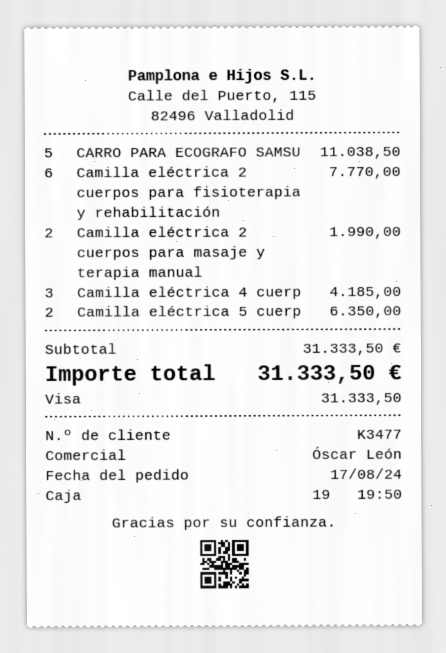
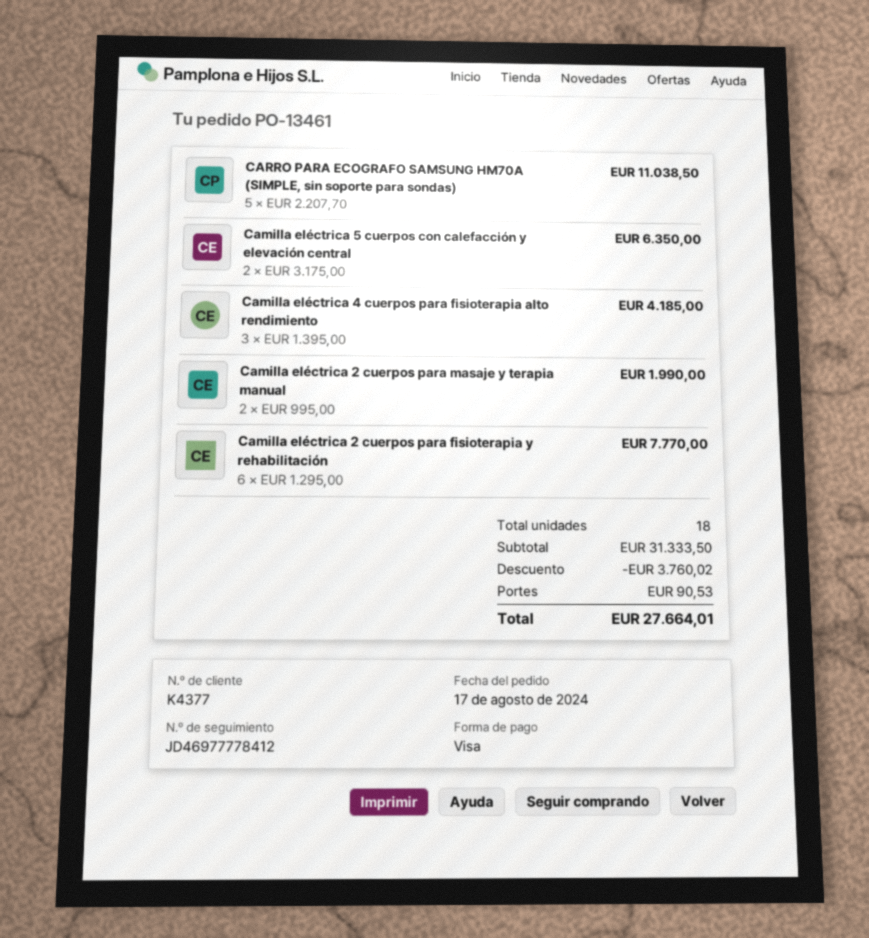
customer number: K3477 -> K4377
discount: none -> 3760.02
shipping: none -> 90.53
total: 31333.50 -> 27664.01

